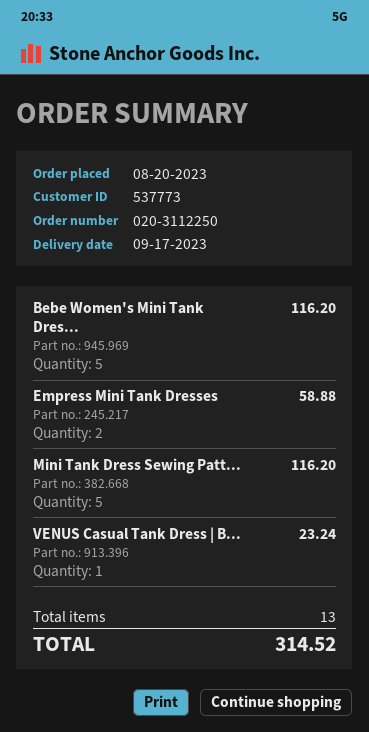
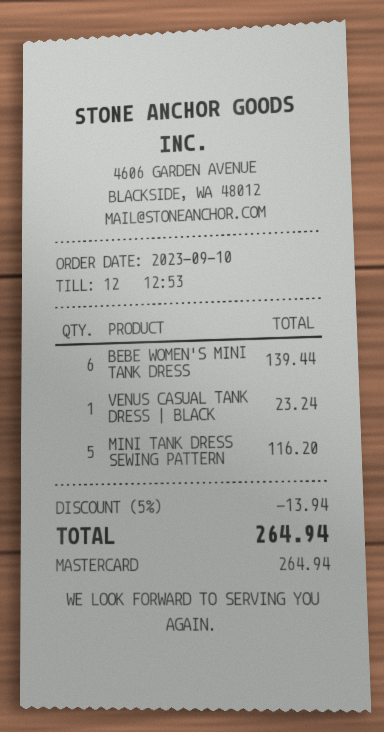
order date: 2023-08-20 -> 2023-09-10
Bebe Women's Mini Tank Dres...: 5 for 116.20 -> 6 for 139.44
Empress Mini Tank Dresses: 2 for 58.88 -> none
discount: none -> 5% = 13.94
total: 314.52 -> 264.94

